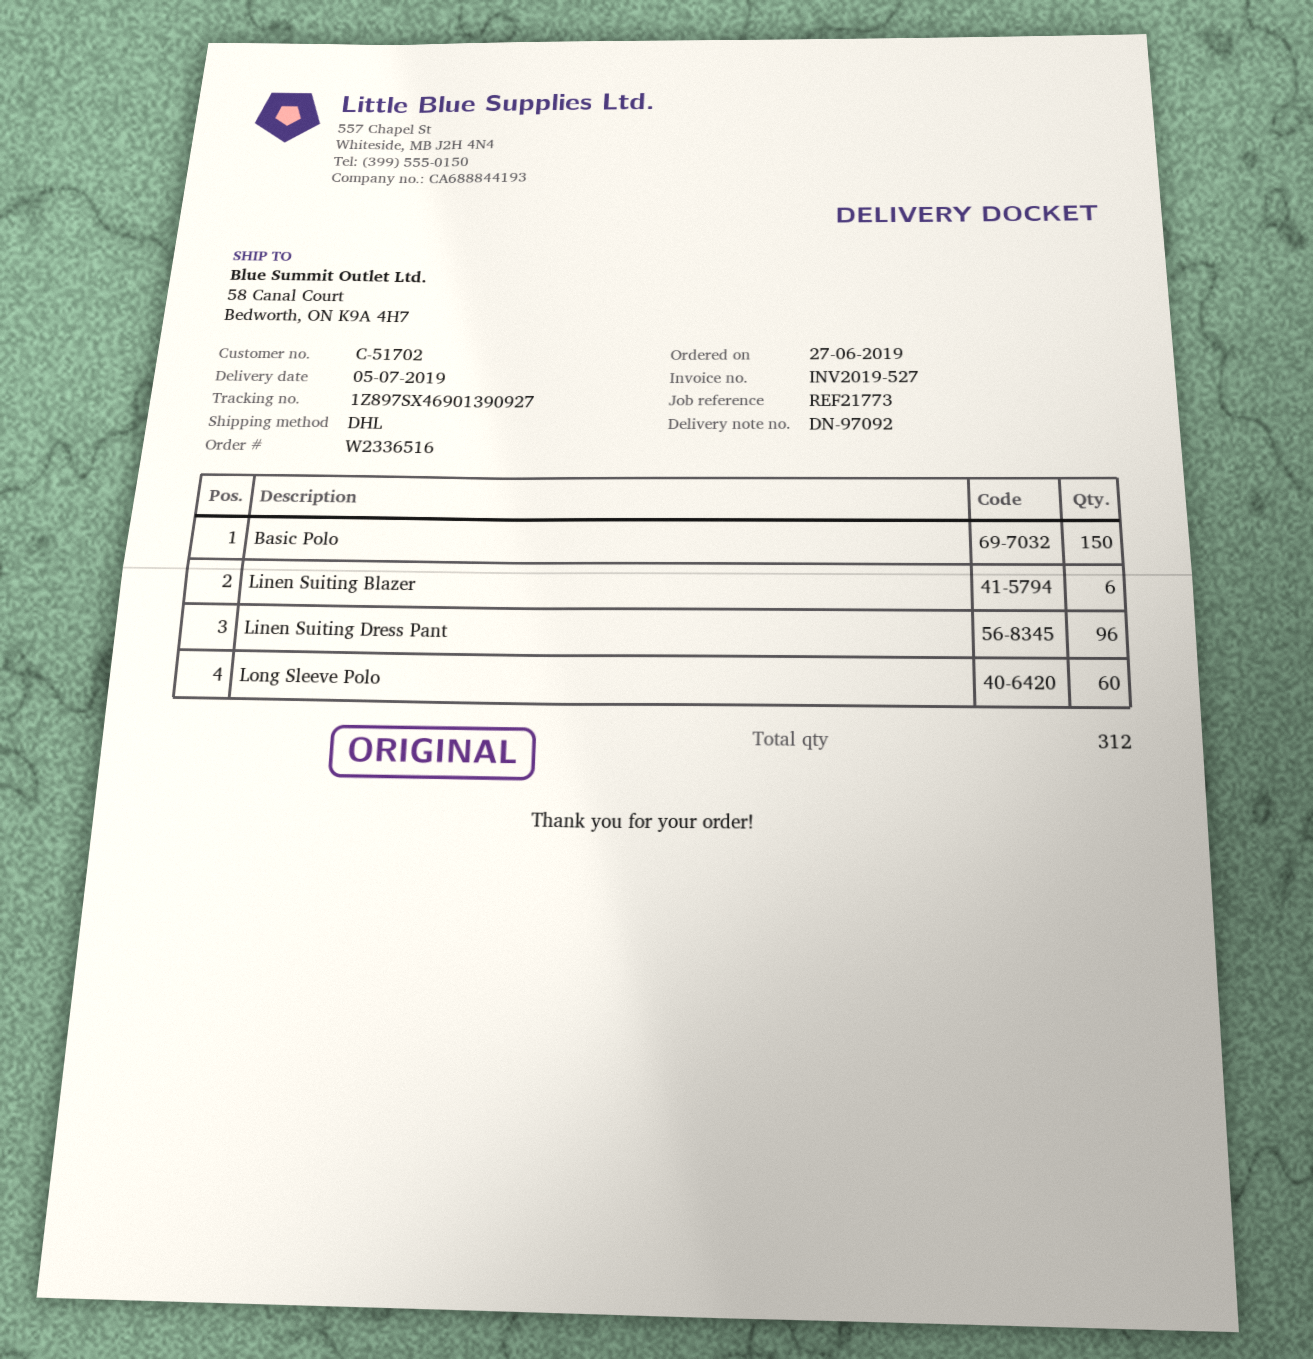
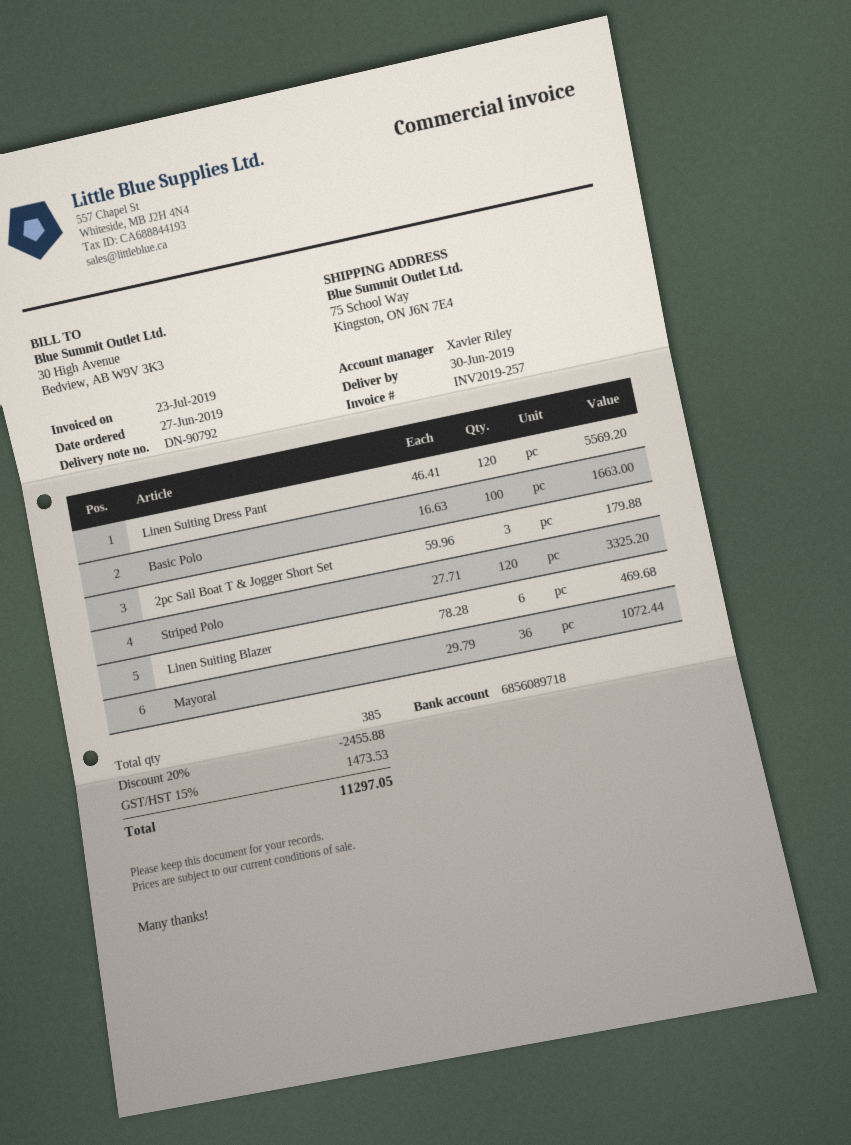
delivery note number: DN-97092 -> DN-90792
delivery date: 2019-07-05 -> 2019-06-30
invoice number: INV2019-527 -> INV2019-257
ship to: 58 Canal Court, Bedworth, ON K9A 4H7 -> 75 School Way, Kingston, ON J6N 7E4
Basic Polo: 150 -> 100
Linen Suiting Dress Pant: 96 -> 120
Long Sleeve Polo: 60 -> none
2pc Sail Boat T & Jogger Short Set: none -> 3
Striped Polo: none -> 120
Mayoral: none -> 36
total quantity: 312 -> 385

